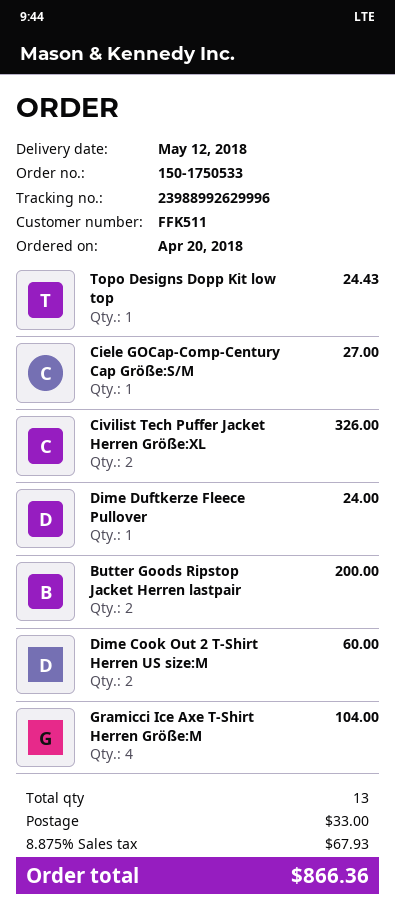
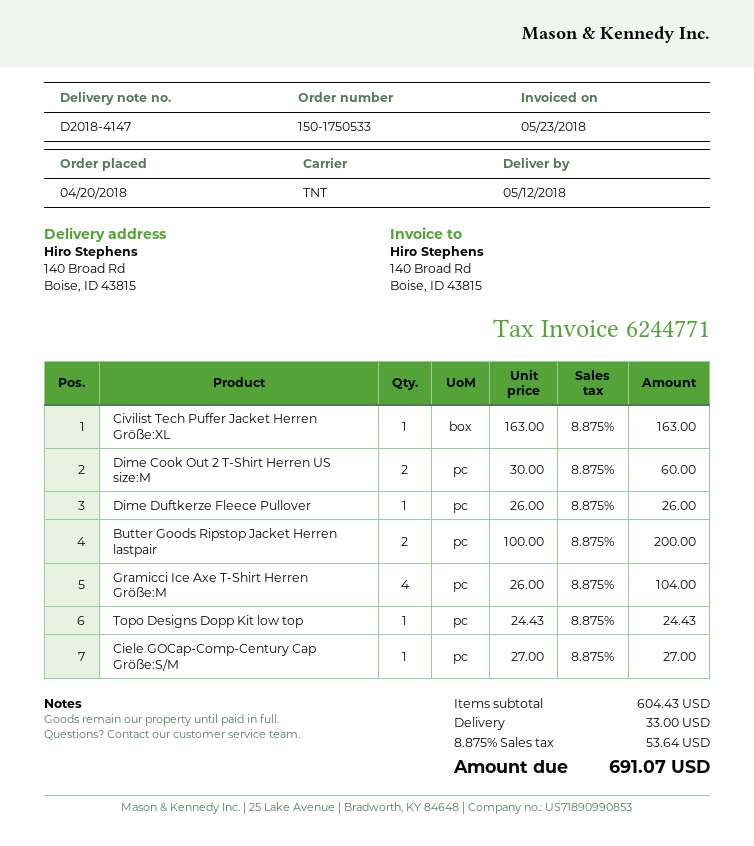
Civilist Tech Puffer Jacket Herren Größe:XL: 2 for 326.00 -> 1 for 163.00
Dime Duftkerze Fleece Pullover: 1 for 24.00 -> 1 for 26.00
tax: 8.875% = 67.93 -> 8.875% = 53.64
total: 866.36 -> 691.07

